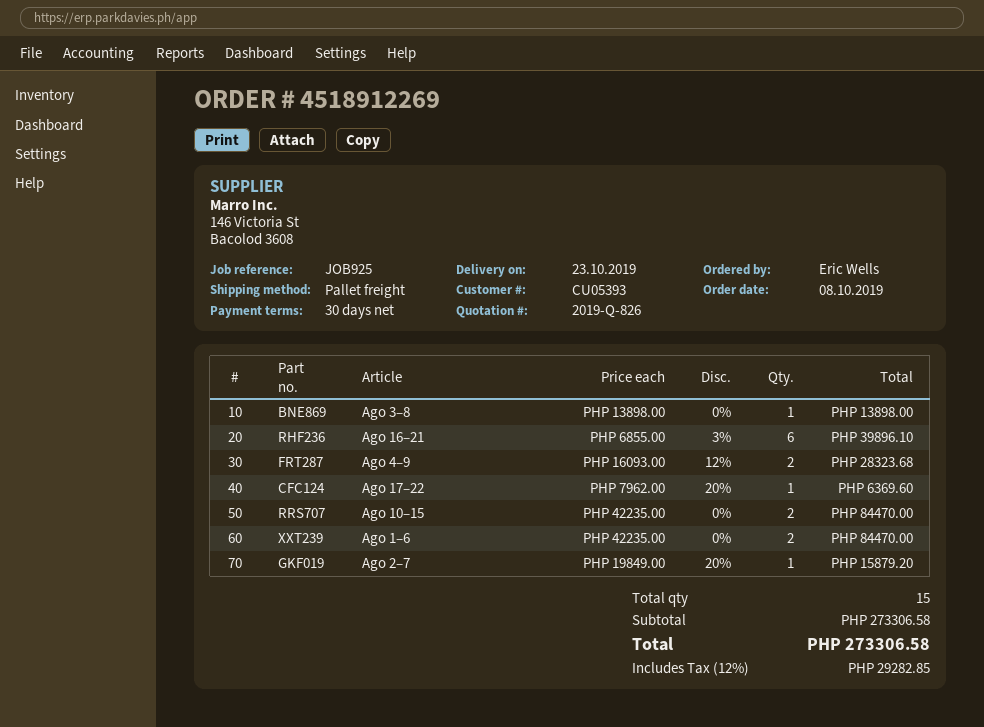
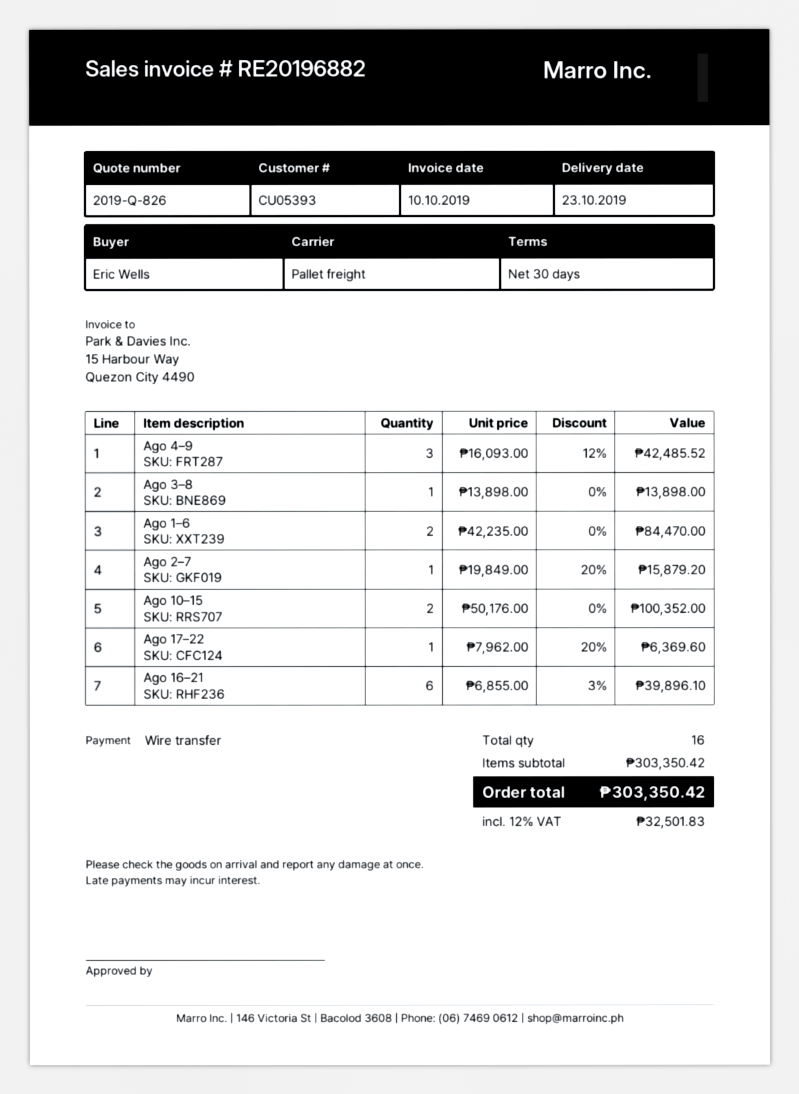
Ago 4–9: 2 x 16093.00 - 12% = 28323.68 -> 3 x 16093.00 - 12% = 42485.52
Ago 10–15: 2 x 42235.00 = 84470.00 -> 2 x 50176.00 = 100352.00
total quantity: 15 -> 16
subtotal: 273306.58 -> 303350.42
tax: 12% = 29282.85 -> 12% = 32501.83
total: 273306.58 -> 303350.42

